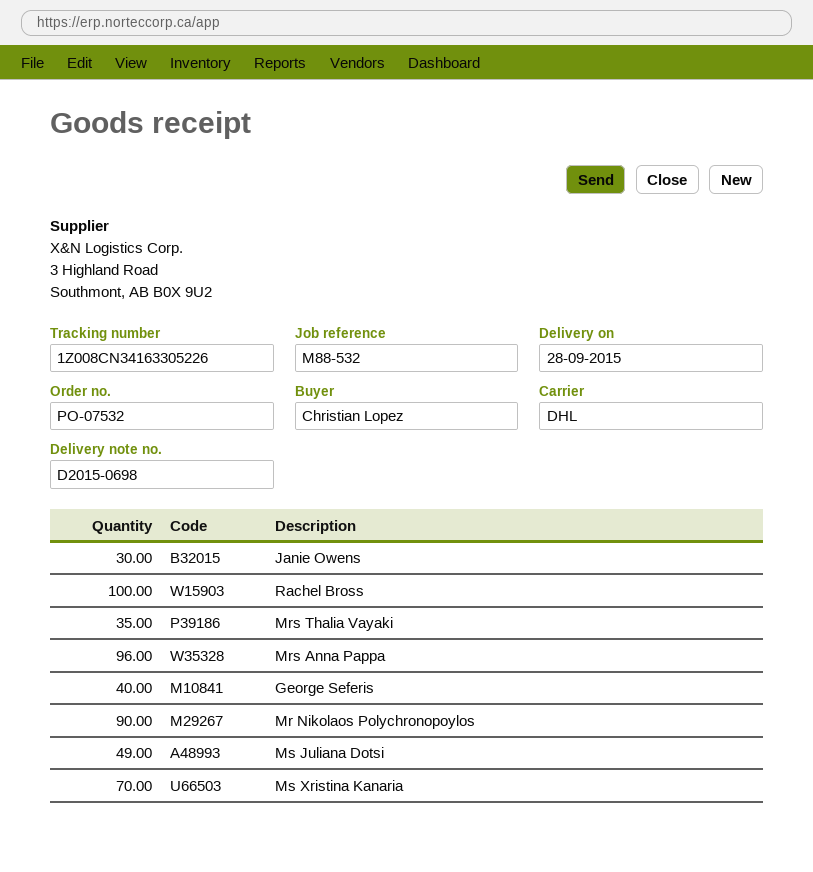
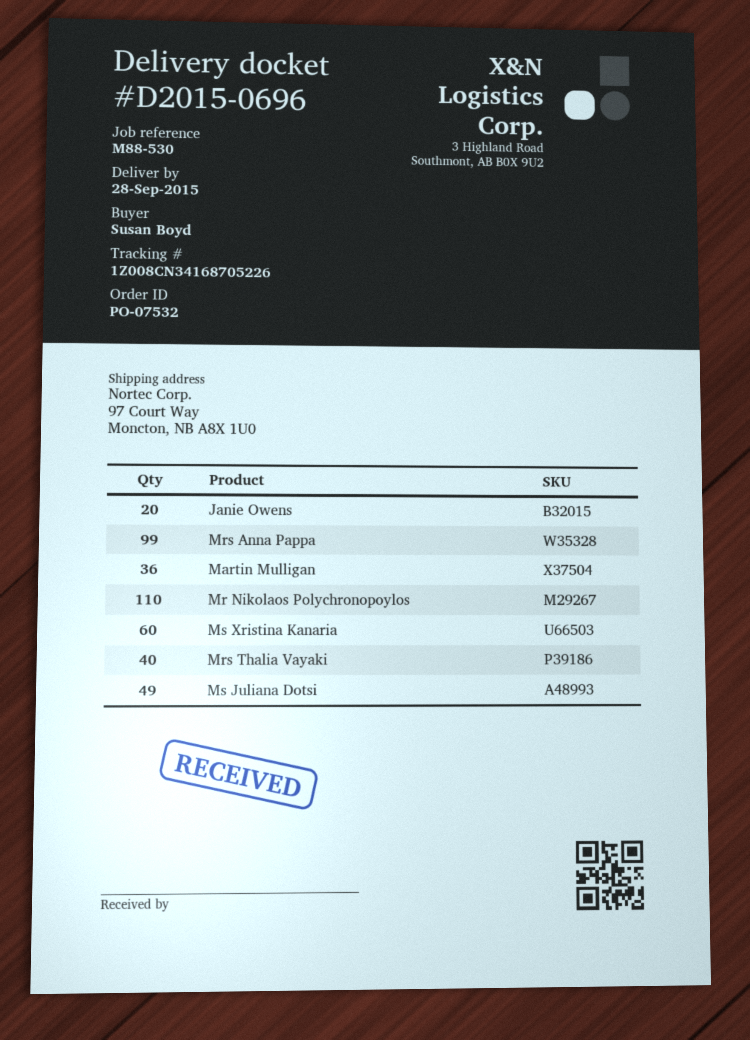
delivery note number: D2015-0698 -> D2015-0696
reference: M88-532 -> M88-530
ordered by: Christian Lopez -> Susan Boyd
tracking number: 1Z008CN34163305226 -> 1Z008CN34168705226
Janie Owens: 30 -> 20
Rachel Bross: 100 -> none
Mrs Thalia Vayaki: 35 -> 40
Mrs Anna Pappa: 96 -> 99
George Seferis: 40 -> none
Mr Nikolaos Polychronopoylos: 90 -> 110
Ms Xristina Kanaria: 70 -> 60
Martin Mulligan: none -> 36

